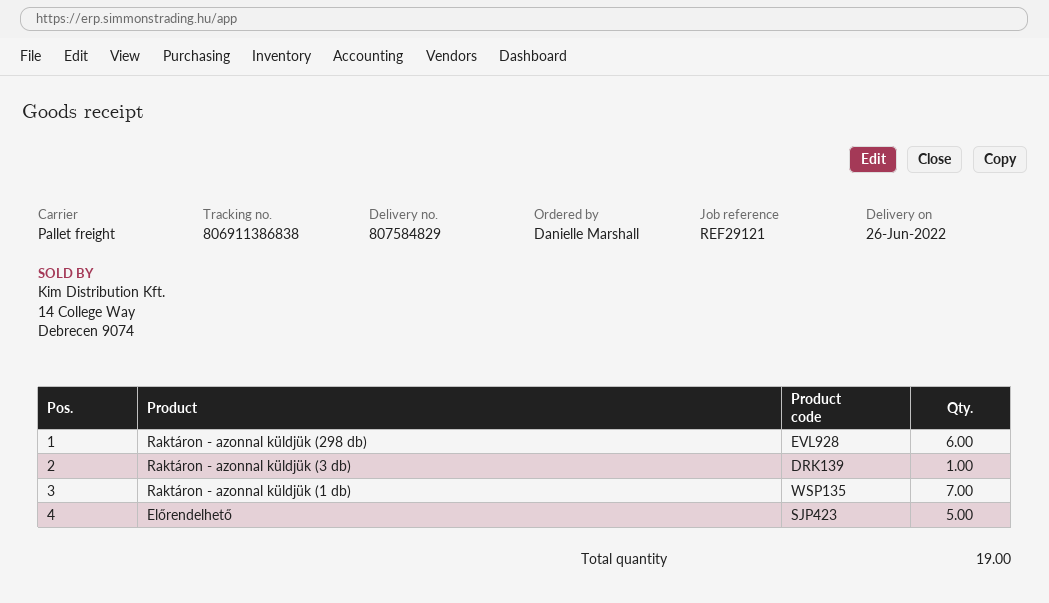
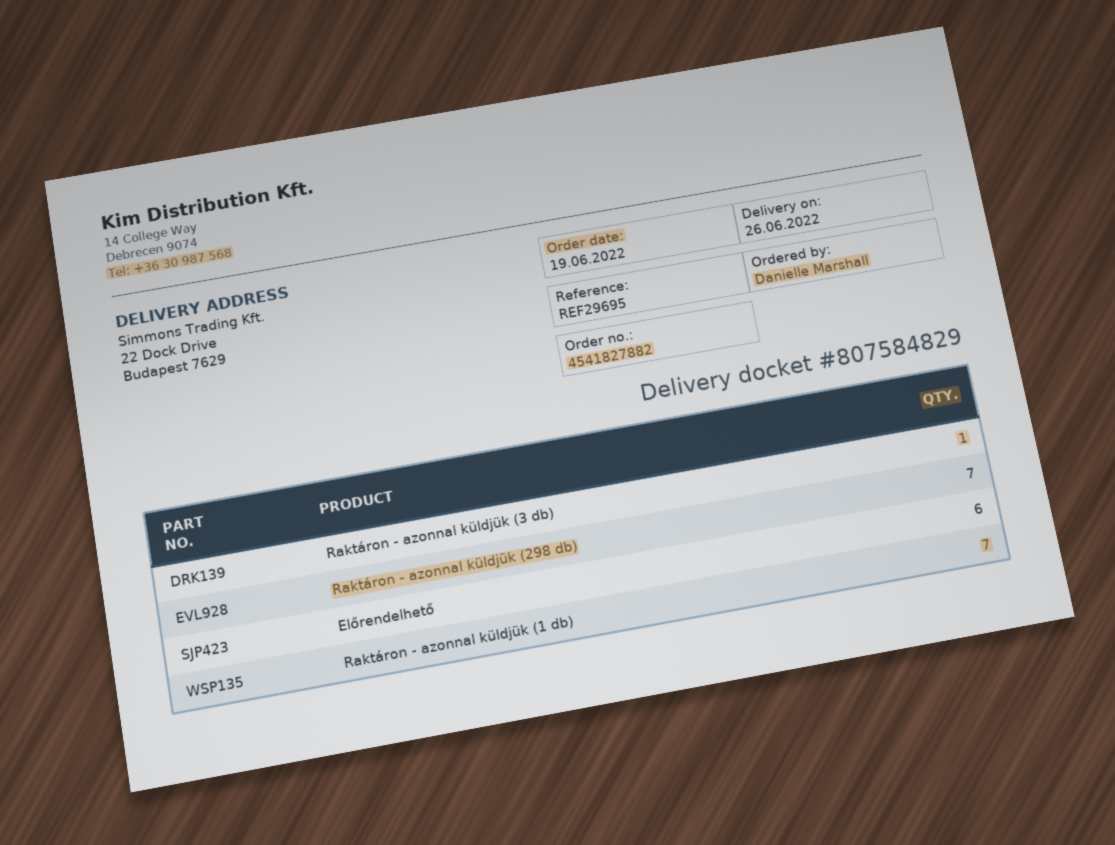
reference: REF29121 -> REF29695
Raktáron - azonnal küldjük (298 db): 6 -> 7
Előrendelhető: 5 -> 6

